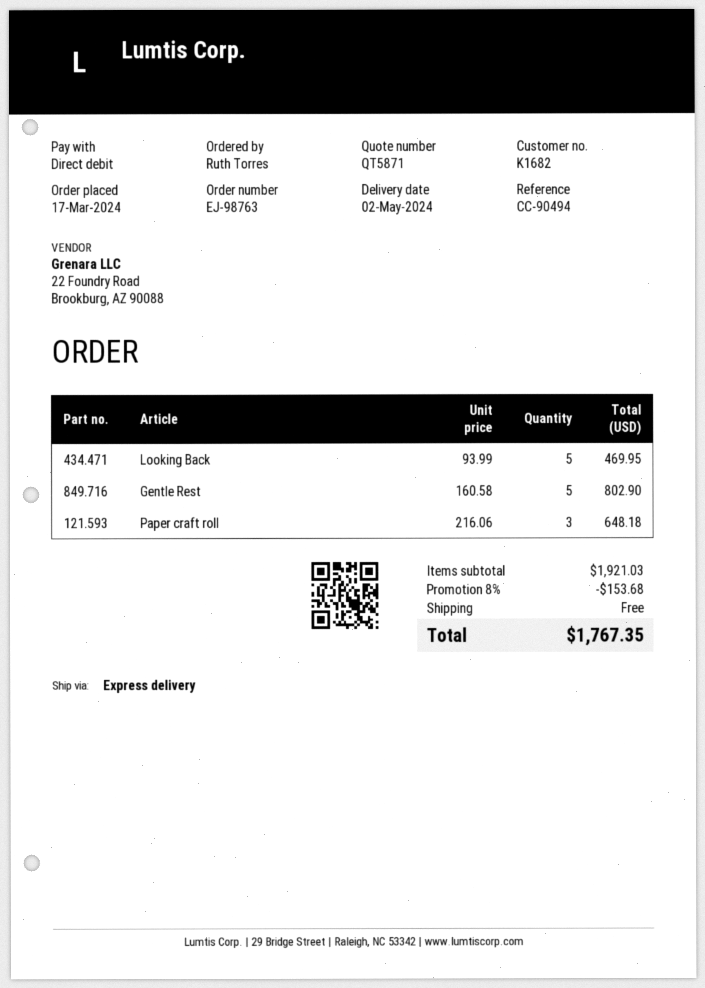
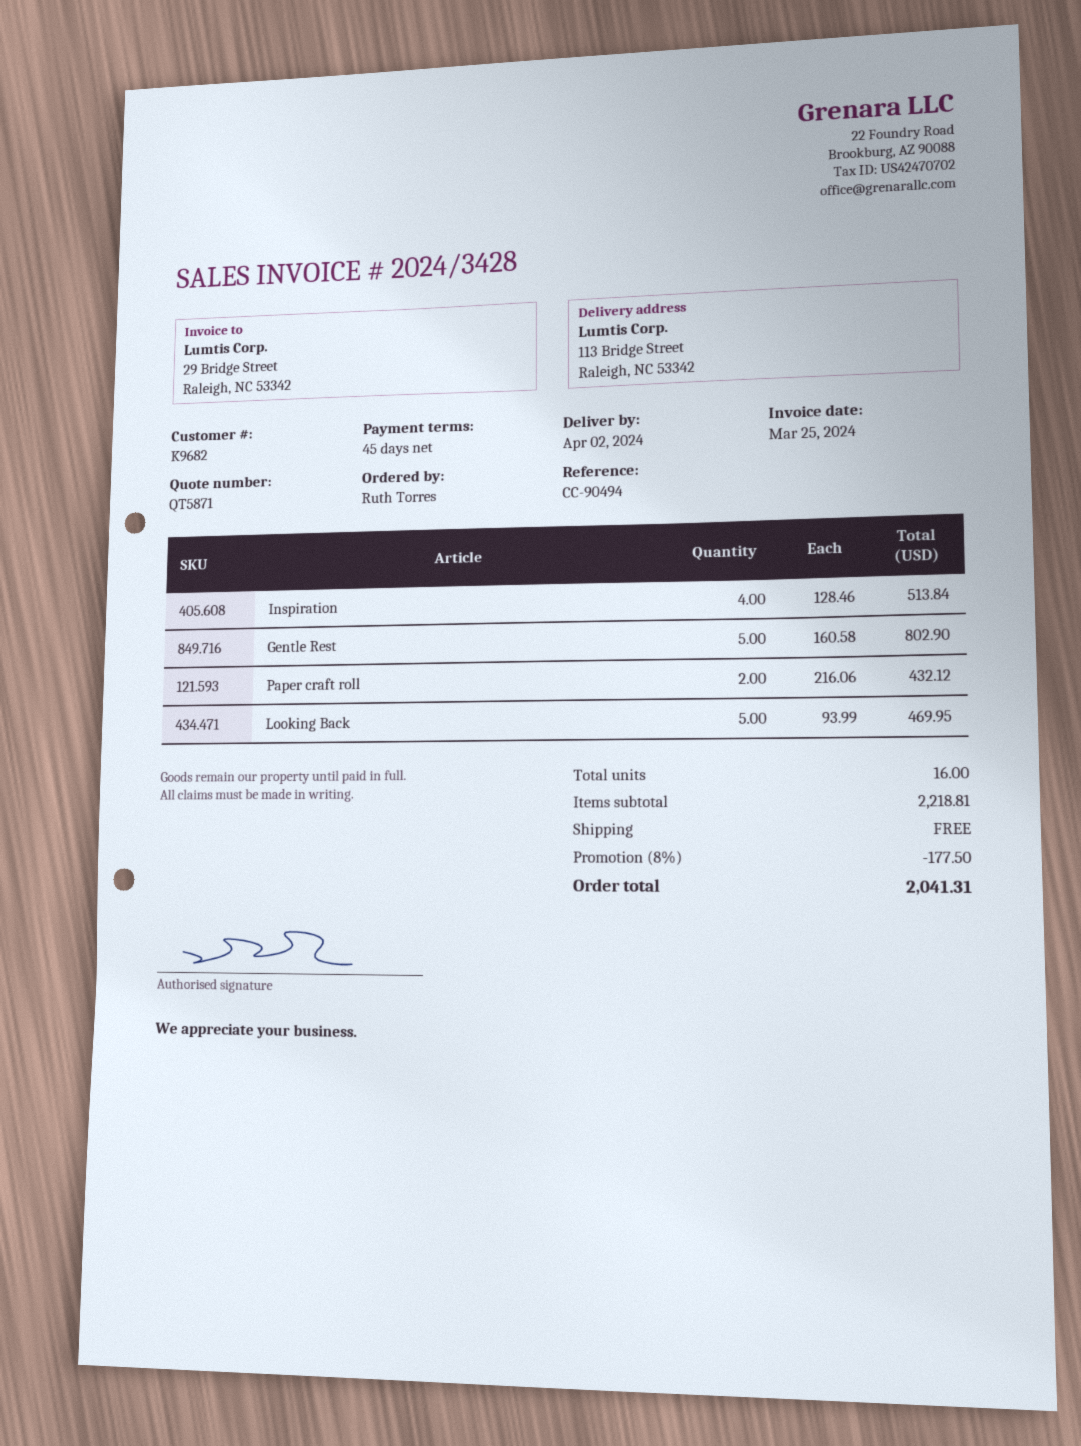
delivery date: 2024-05-02 -> 2024-04-02
customer number: K1682 -> K9682
Paper craft roll: 3 x 216.06 = 648.18 -> 2 x 216.06 = 432.12
Inspiration: none -> 4 x 128.46 = 513.84
subtotal: 1921.03 -> 2218.81
discount: 8% = 153.68 -> 8% = 177.50
total: 1767.35 -> 2041.31

